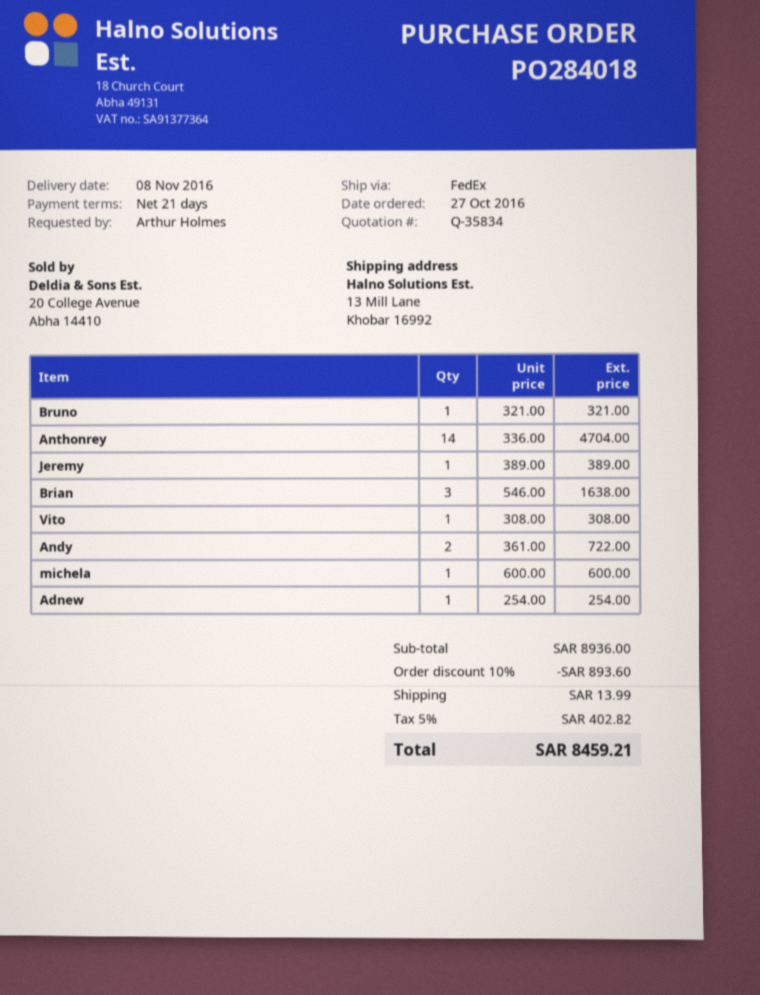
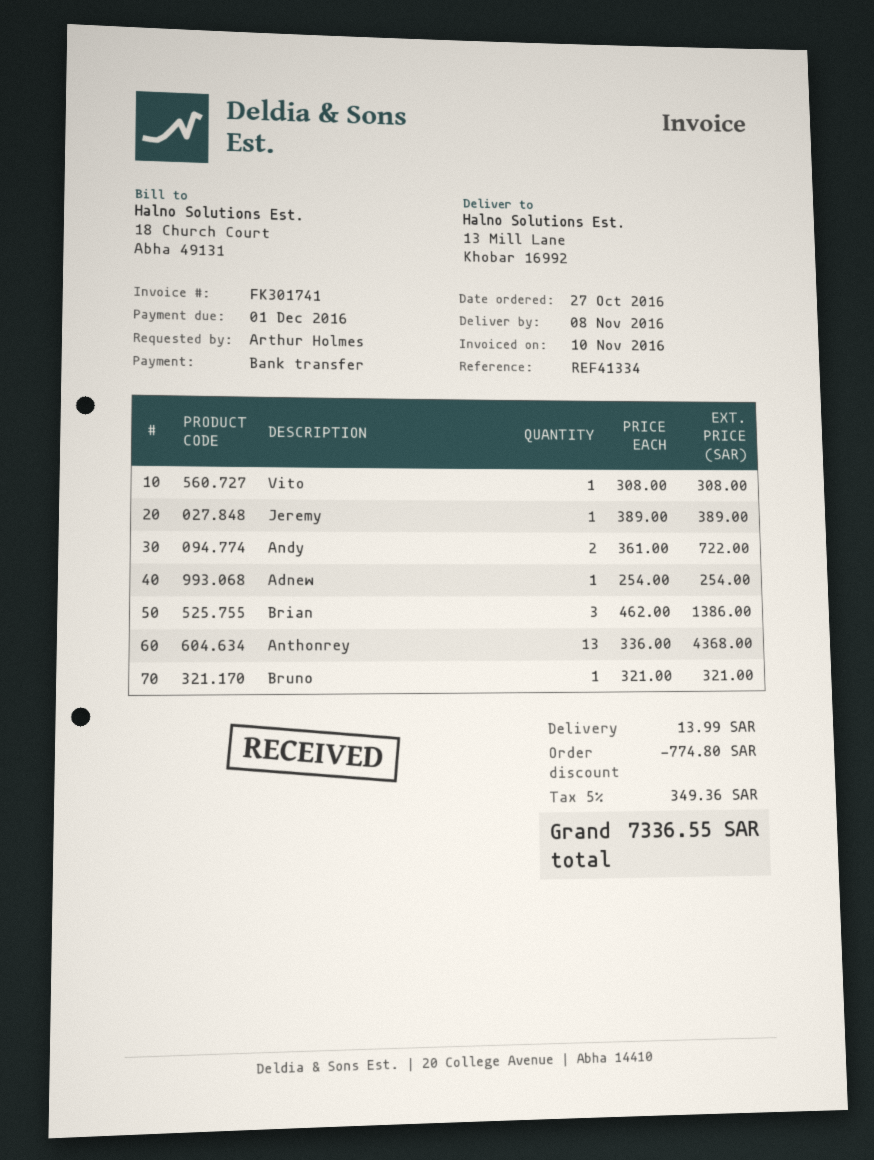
Anthonrey: 14 x 336.00 = 4704.00 -> 13 x 336.00 = 4368.00
Brian: 3 x 546.00 = 1638.00 -> 3 x 462.00 = 1386.00
michela: 1 x 600.00 = 600.00 -> none
discount: 893.60 -> 774.80
tax: 5% = 402.82 -> 5% = 349.36
total: 8459.21 -> 7336.55

